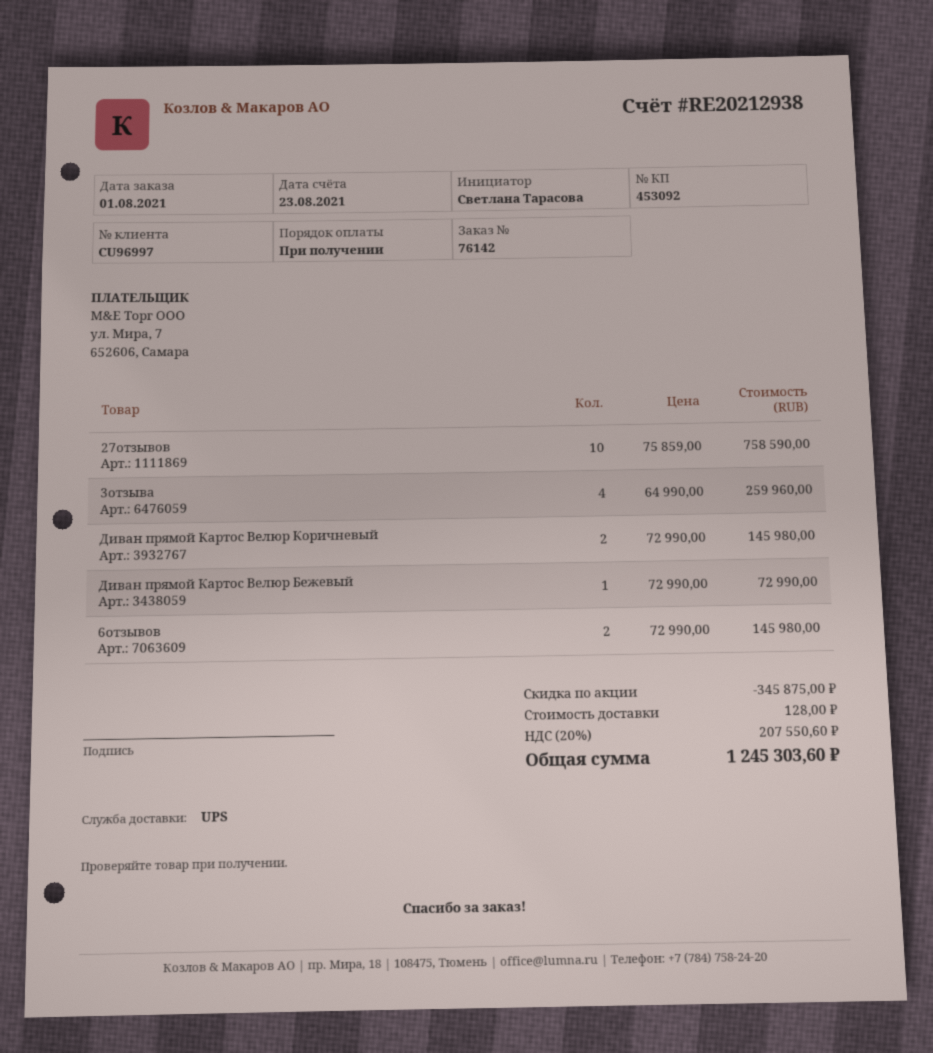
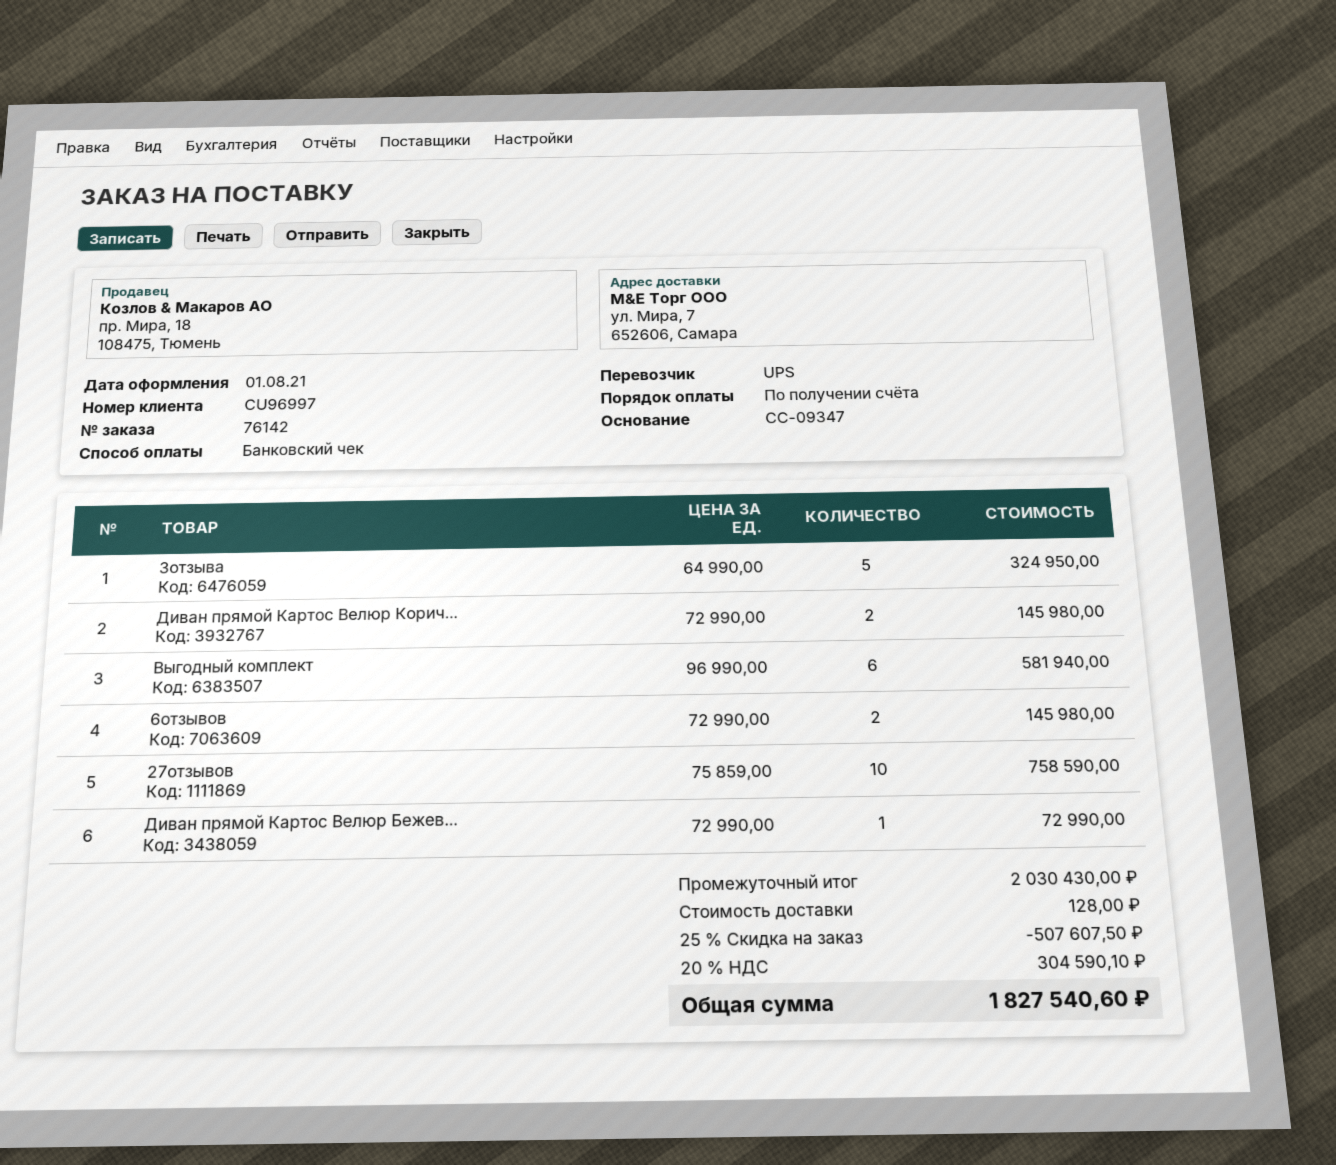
3отзыва: 4 x 64990.00 = 259960.00 -> 5 x 64990.00 = 324950.00
Выгодный комплект: none -> 6 x 96990.00 = 581940.00
discount: 345875.00 -> 507607.50
tax: 20% = 207550.60 -> 20% = 304590.10
total: 1245303.60 -> 1827540.60

